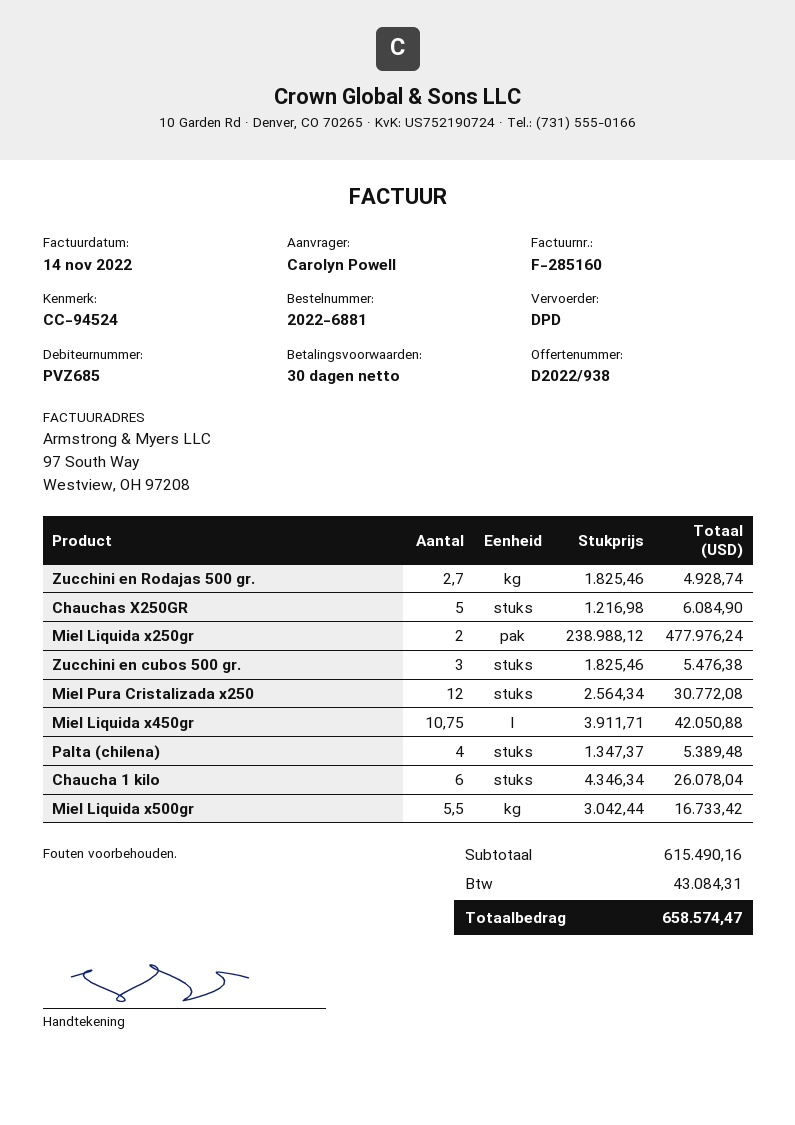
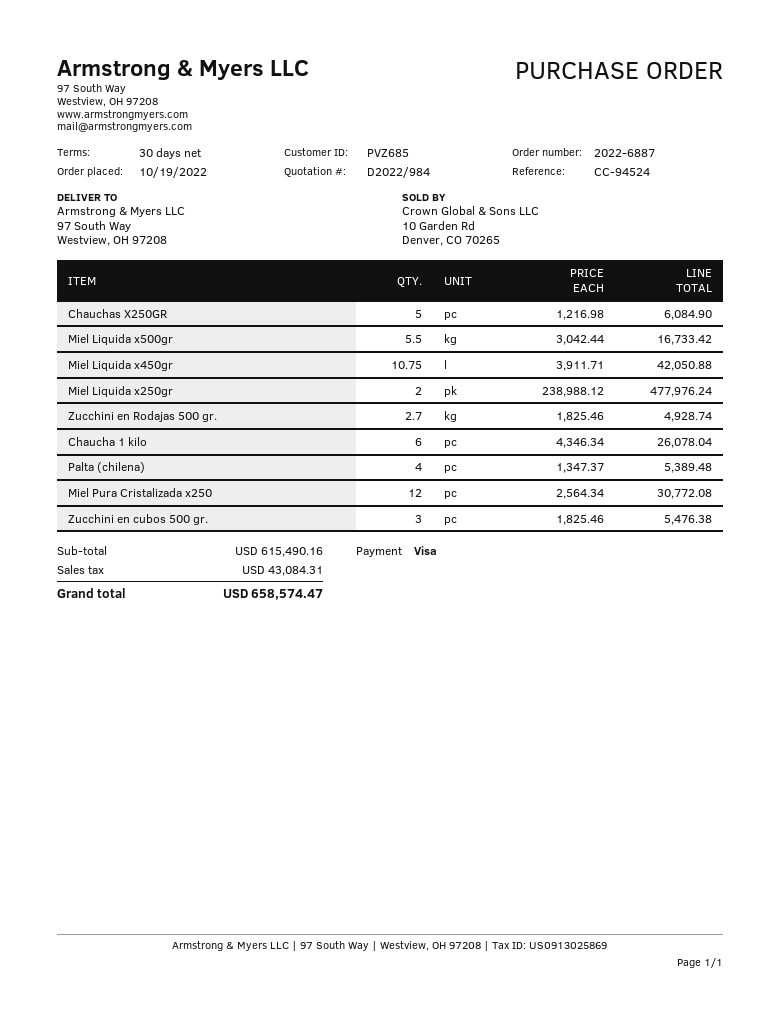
quote number: D2022/938 -> D2022/984
order number: 2022-6881 -> 2022-6887

